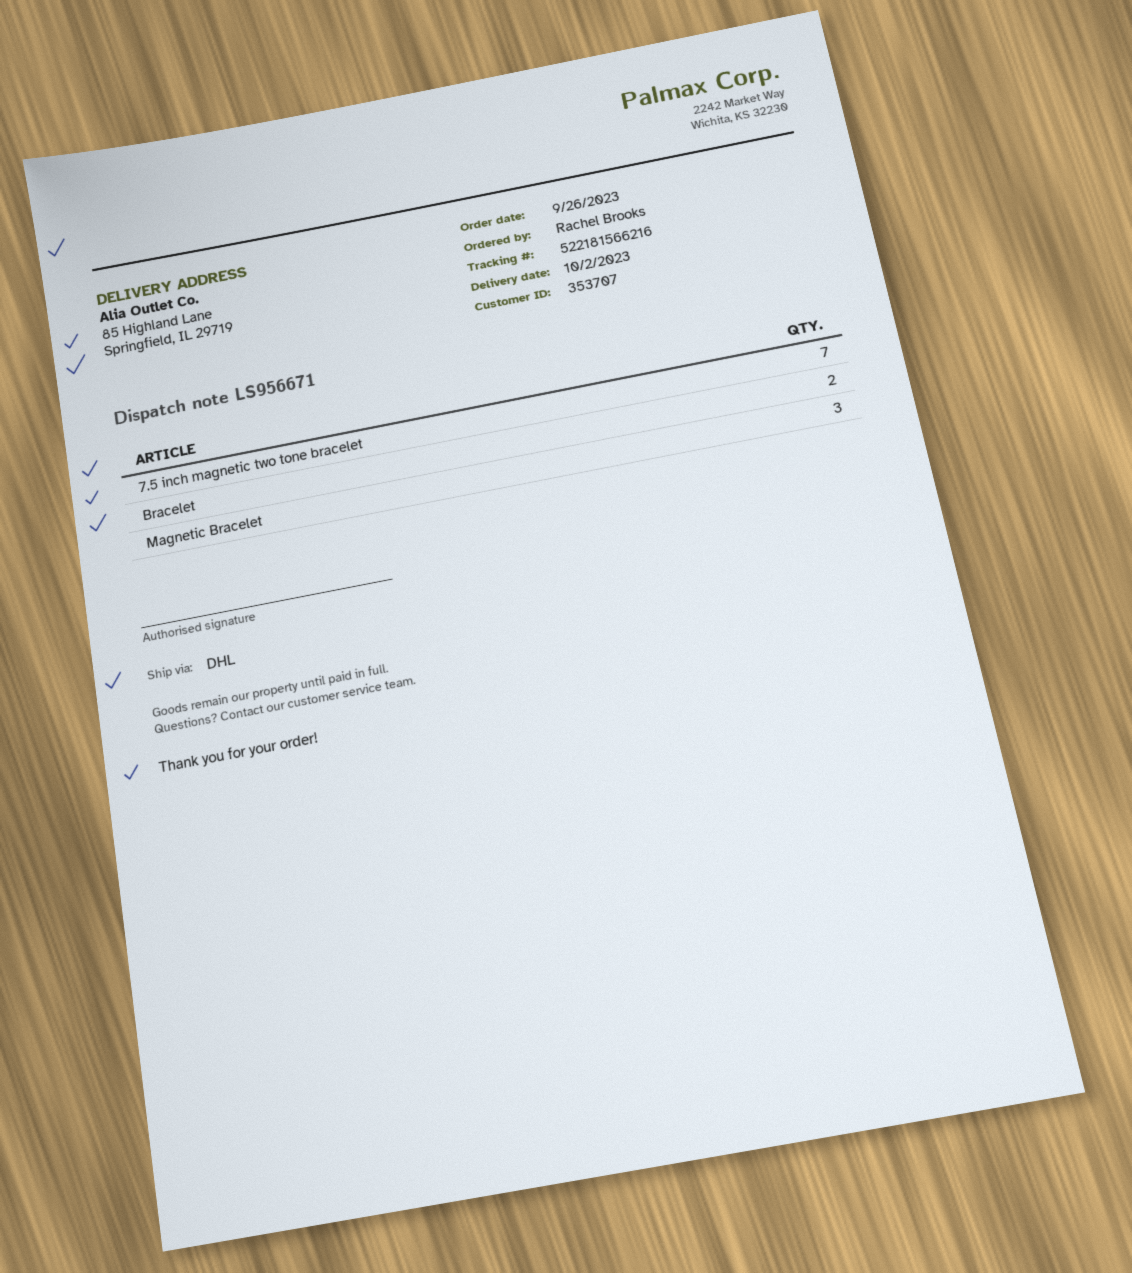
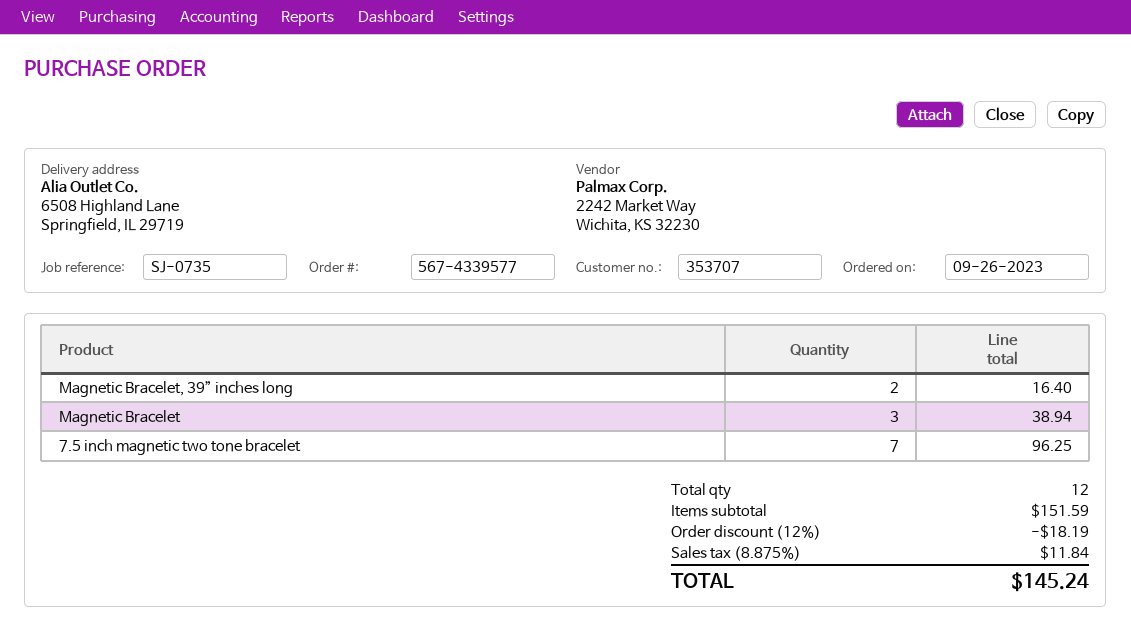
ship to: 85 Highland Lane, Springfield, IL 29719 -> 6508 Highland Lane, Springfield, IL 29719
Bracelet: 2 -> none
Magnetic Bracelet, 39” inches long: none -> 2

